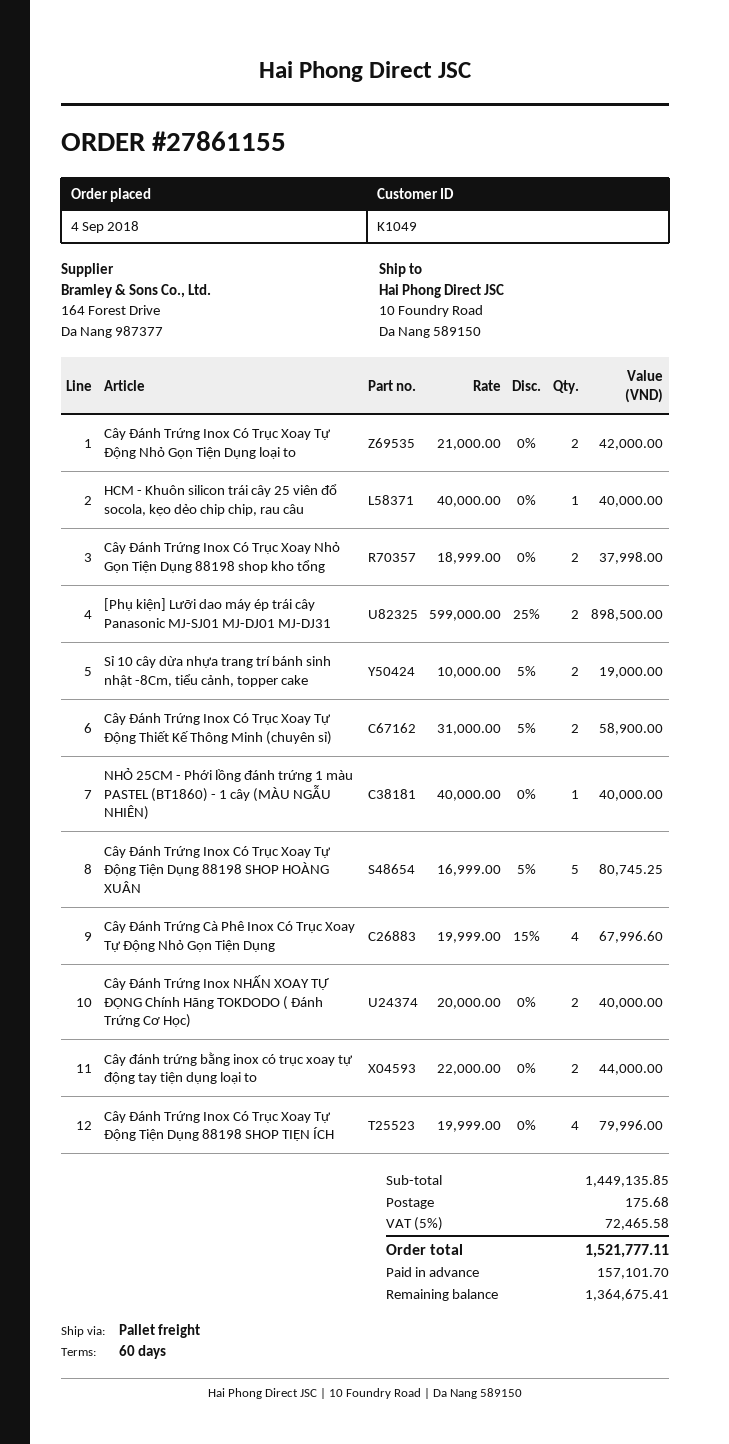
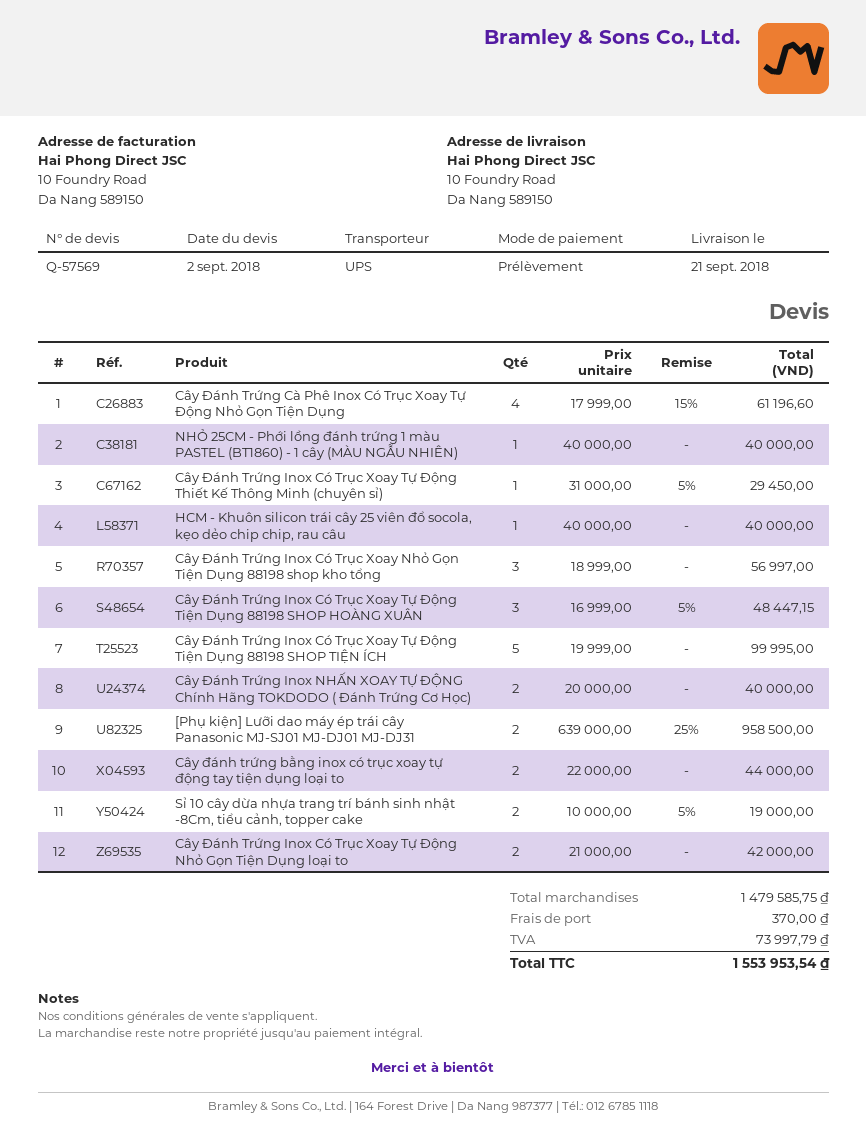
shipping method: pallet freight -> UPS
Cây Đánh Trứng Inox Có Trục Xoay Nhỏ Gọn Tiện Dụng 88198 shop kho tổng: 2 x 18999.00 = 37998.00 -> 3 x 18999.00 = 56997.00
[Phụ kiện] Lưỡi dao máy ép trái cây Panasonic MJ-SJ01 MJ-DJ01 MJ-DJ31: 2 x 599000.00 - 25% = 898500.00 -> 2 x 639000.00 - 25% = 958500.00
Cây Đánh Trứng Inox Có Trục Xoay Tự Động Thiết Kế Thông Minh (chuyên sỉ): 2 x 31000.00 - 5% = 58900.00 -> 1 x 31000.00 - 5% = 29450.00
Cây Đánh Trứng Inox Có Trục Xoay Tự Động Tiện Dụng 88198 SHOP HOÀNG XUÂN: 5 x 16999.00 - 5% = 80745.25 -> 3 x 16999.00 - 5% = 48447.15
Cây Đánh Trứng Cà Phê Inox Có Trục Xoay Tự Động Nhỏ Gọn Tiện Dụng: 4 x 19999.00 - 15% = 67996.60 -> 4 x 17999.00 - 15% = 61196.60
Cây Đánh Trứng Inox Có Trục Xoay Tự Động Tiện Dụng 88198 SHOP TIỆN ÍCH: 4 x 19999.00 = 79996.00 -> 5 x 19999.00 = 99995.00
subtotal: 1449135.85 -> 1479585.75
shipping: 175.68 -> 370.00
tax: 72465.58 -> 73997.79
total: 1521777.11 -> 1553953.54

